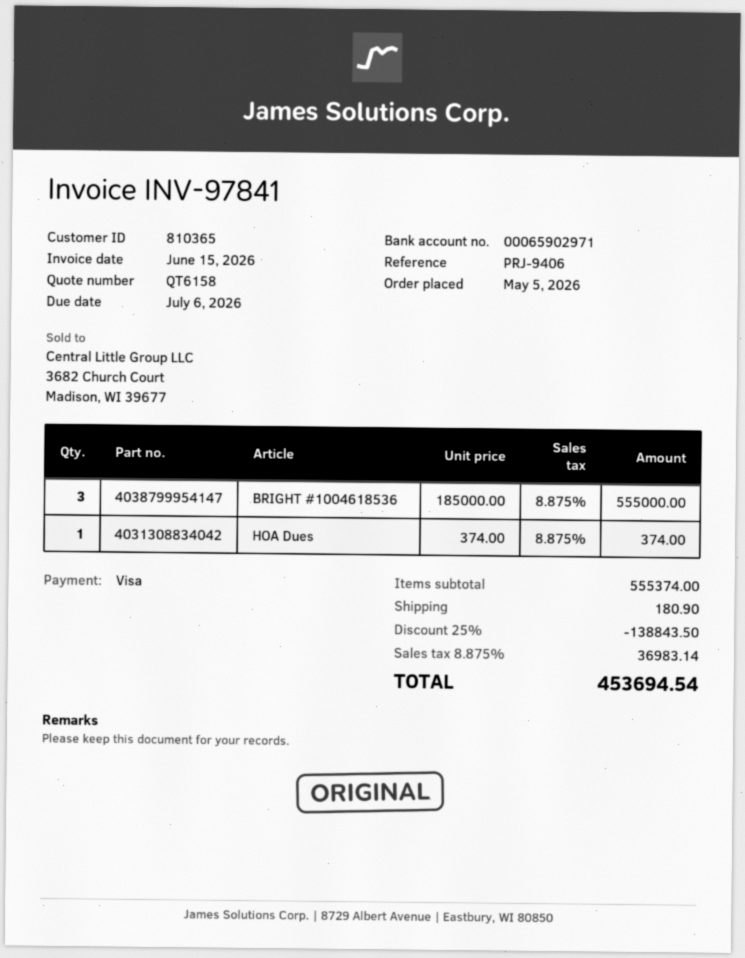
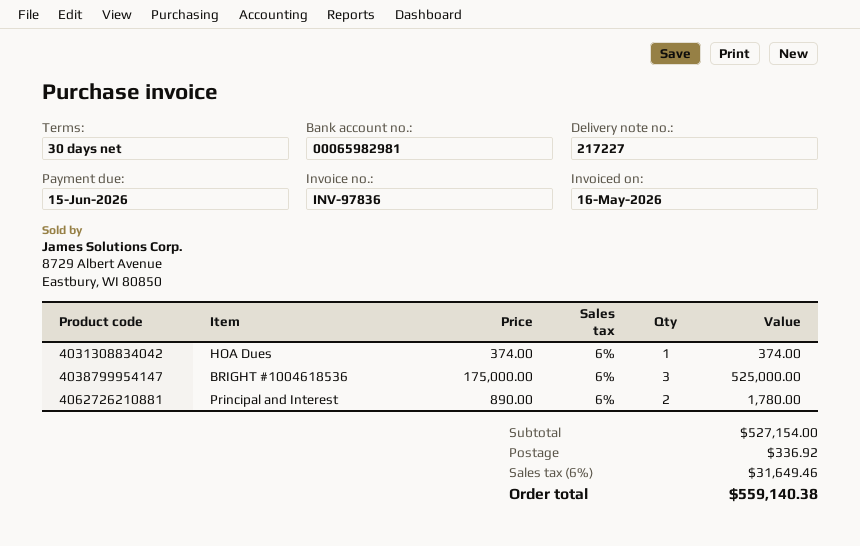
invoice number: INV-97841 -> INV-97836
invoice date: 2026-06-15 -> 2026-05-16
due date: 2026-07-06 -> 2026-06-15
bank account: 00065902971 -> 00065982981
BRIGHT #1004618536: 3 x 185000.00 = 555000.00 -> 3 x 175000.00 = 525000.00
Principal and Interest: none -> 2 x 890.00 = 1780.00
subtotal: 555374.00 -> 527154.00
discount: 25% = 138843.50 -> none
shipping: 180.90 -> 336.92
tax: 8.875% = 36983.14 -> 6% = 31649.46
total: 453694.54 -> 559140.38

